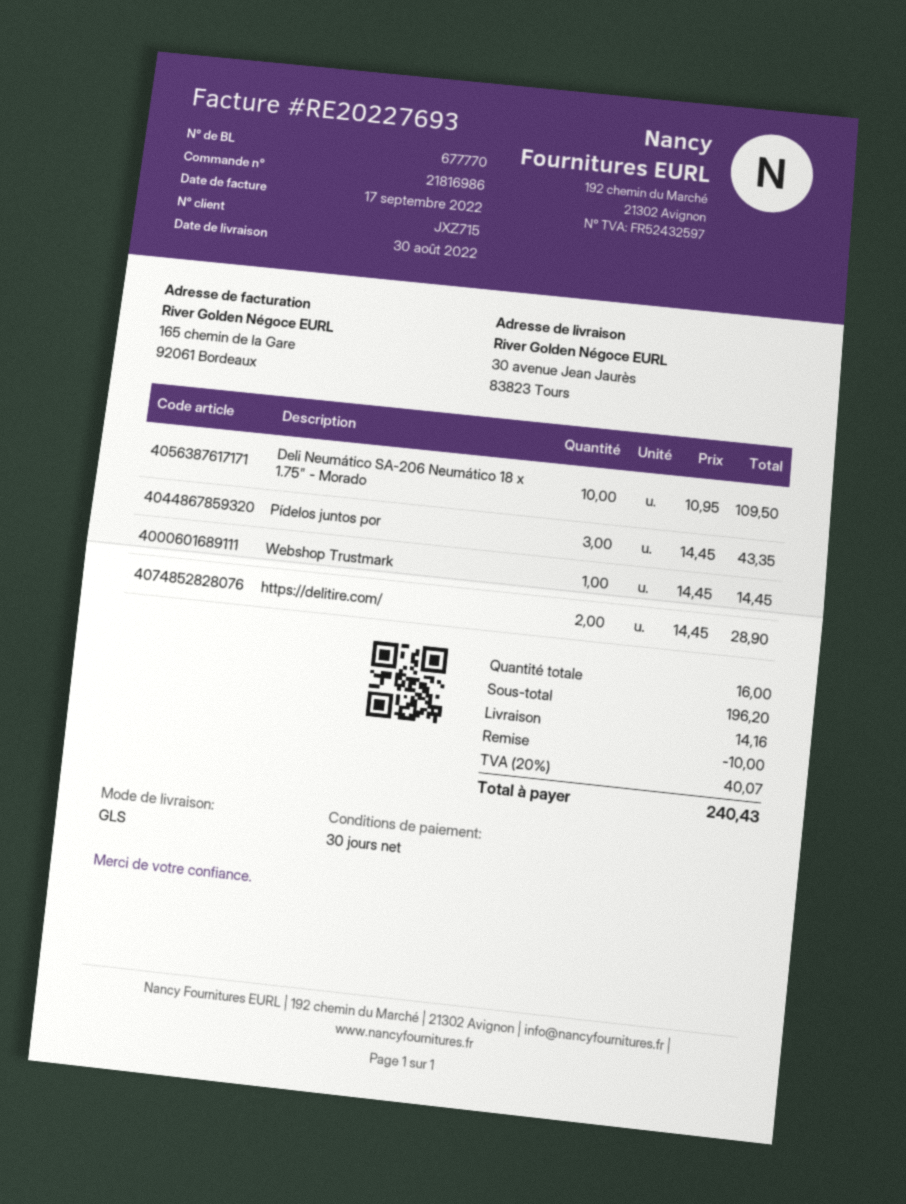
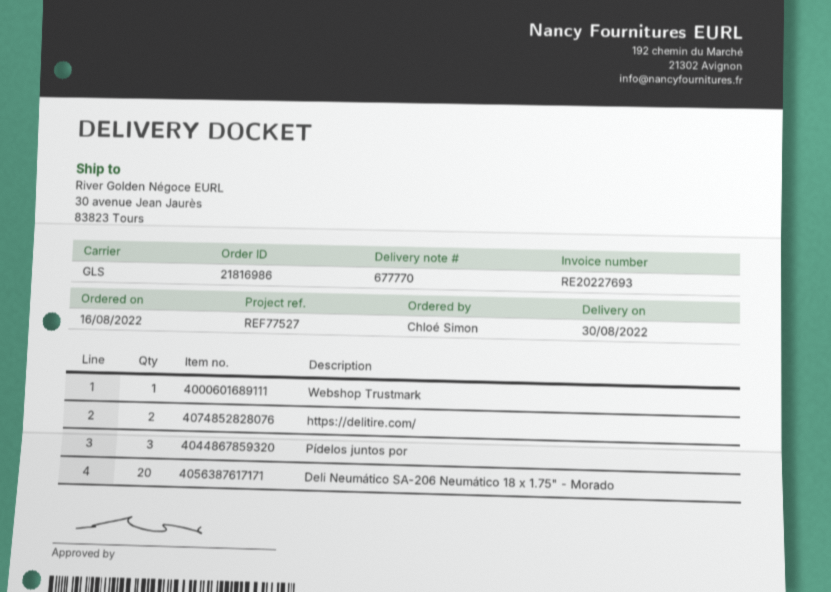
Deli Neumático SA-206 Neumático 18 x 1.75" - Morado: 10 -> 20

